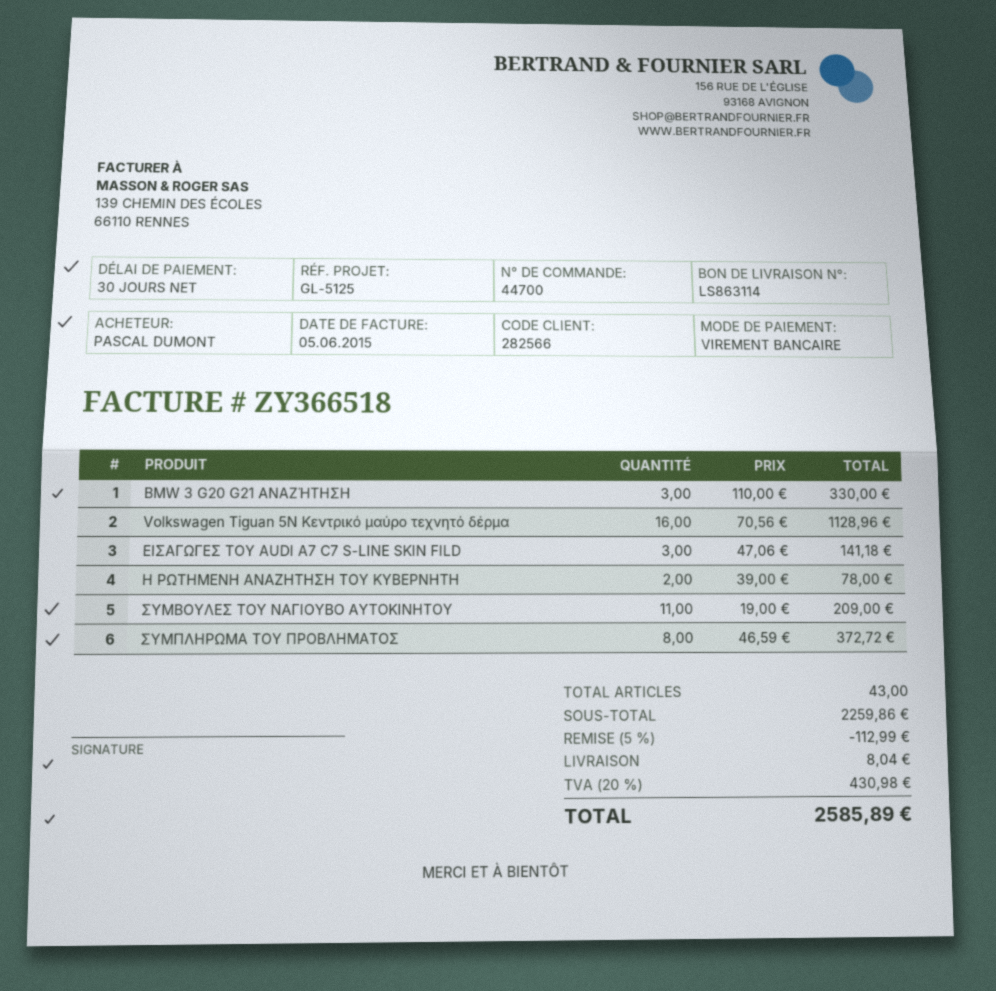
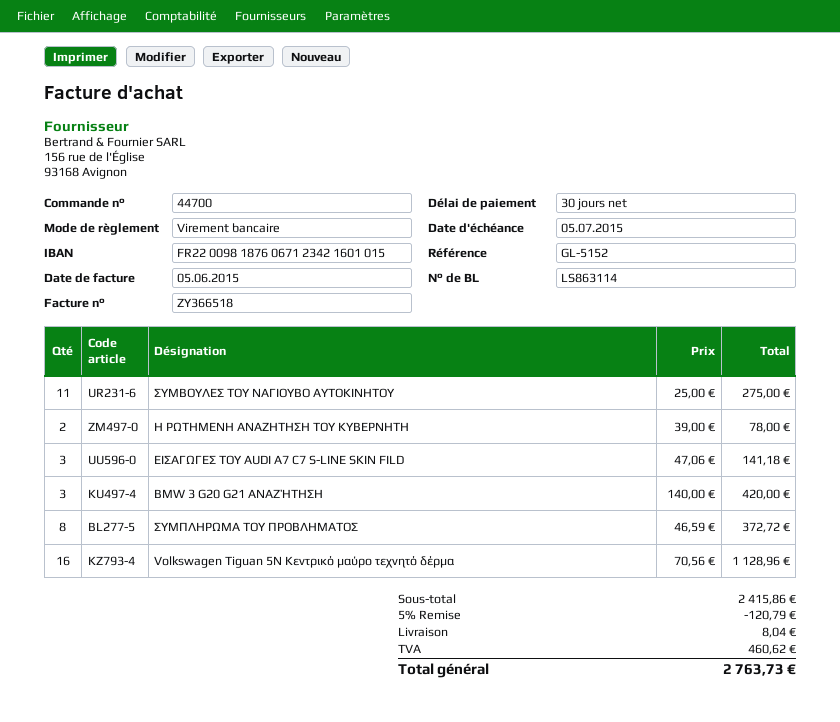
reference: GL-5125 -> GL-5152
BMW 3 G20 G21 ΑΝΑΖΉΤΗΣΗ: 3 x 110.00 = 330.00 -> 3 x 140.00 = 420.00
ΣΥΜΒΟΥΛΕΣ ΤΟΥ ΝΑΓΙΟΥΒΟ ΑΥΤΟΚΙΝΗΤΟΥ: 11 x 19.00 = 209.00 -> 11 x 25.00 = 275.00
subtotal: 2259.86 -> 2415.86
discount: 5% = 112.99 -> 5% = 120.79
tax: 430.98 -> 460.62
total: 2585.89 -> 2763.73

